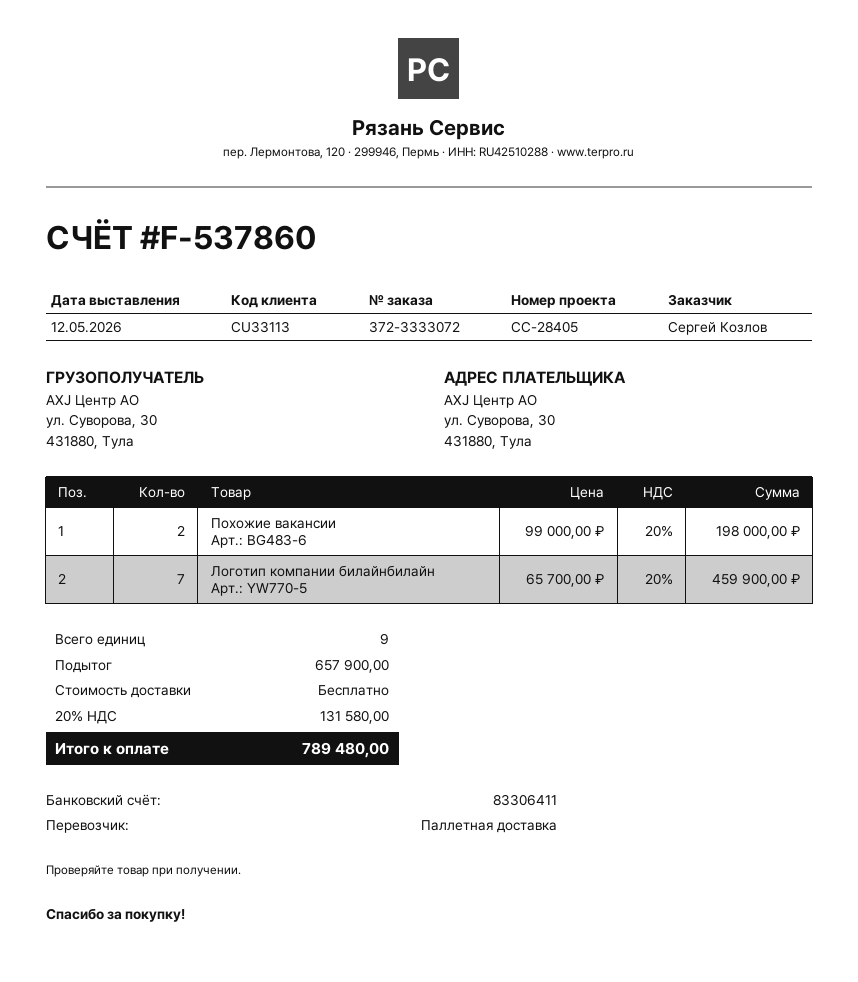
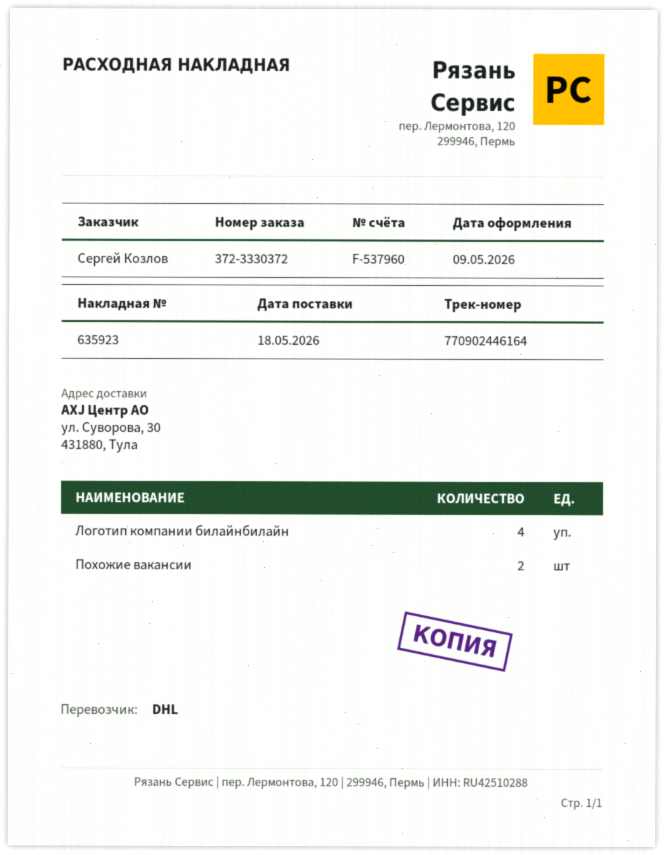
order number: 372-3333072 -> 372-3330372
invoice number: F-537860 -> F-537960
shipping method: pallet freight -> DHL
Логотип компании билайнбилайн: 7 -> 4

